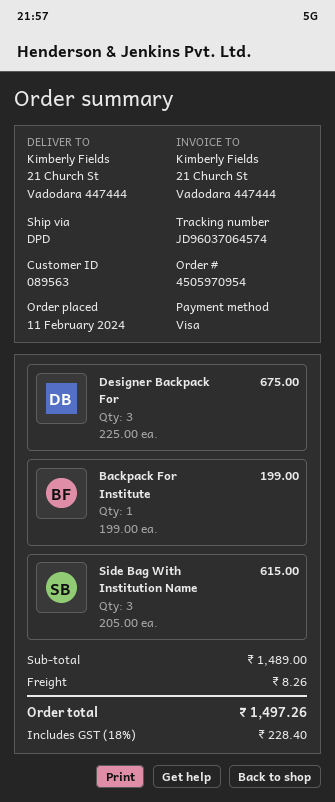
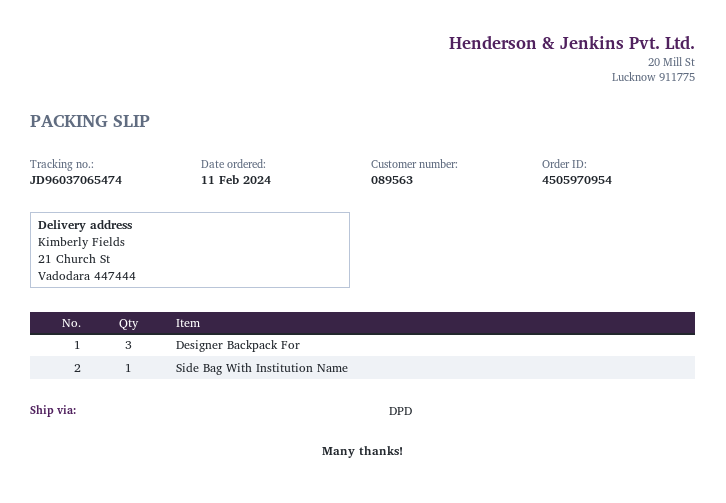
tracking number: JD96037064574 -> JD96037065474
Backpack For Institute: 1 -> none
Side Bag With Institution Name: 3 -> 1

